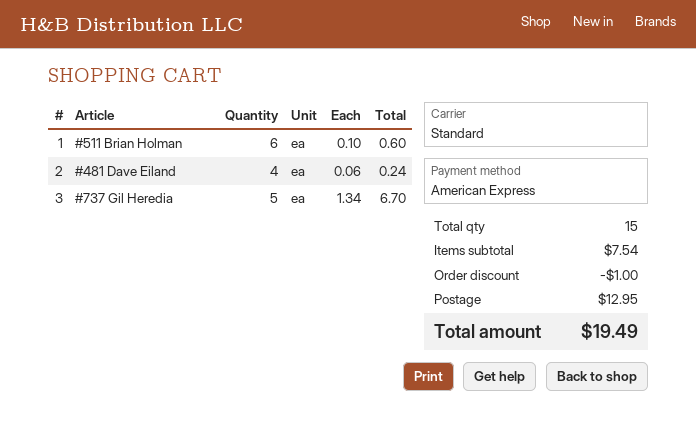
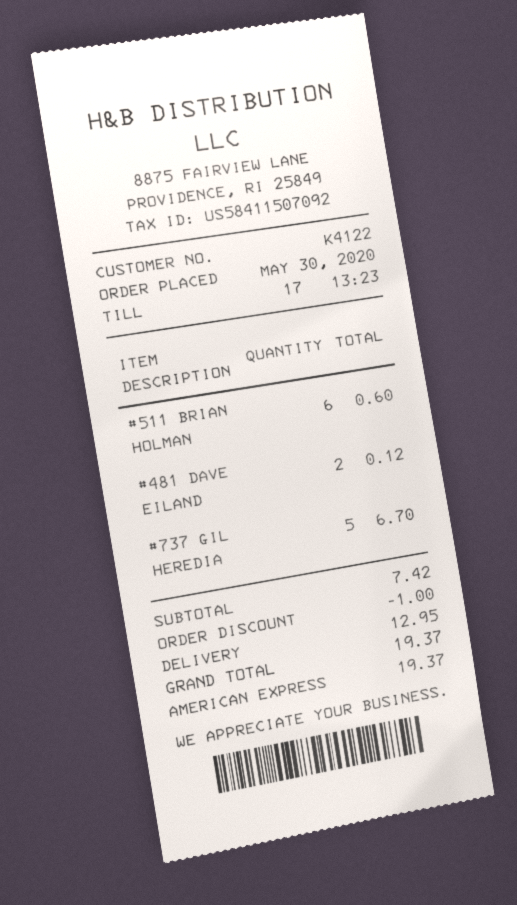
#481 Dave Eiland: 4 for 0.24 -> 2 for 0.12
subtotal: 7.54 -> 7.42
total: 19.49 -> 19.37

